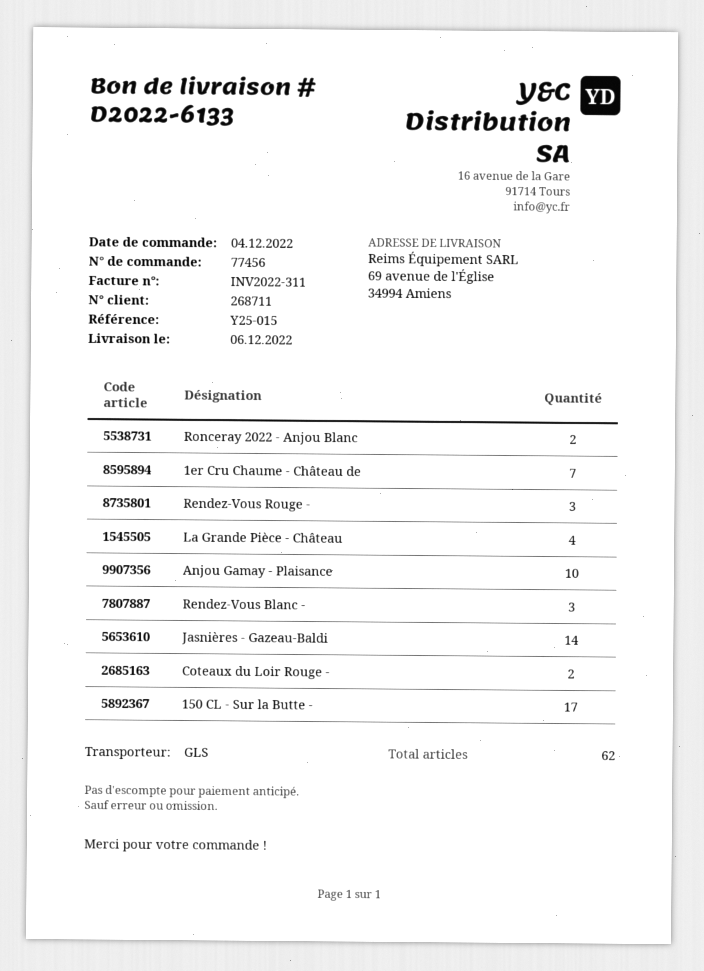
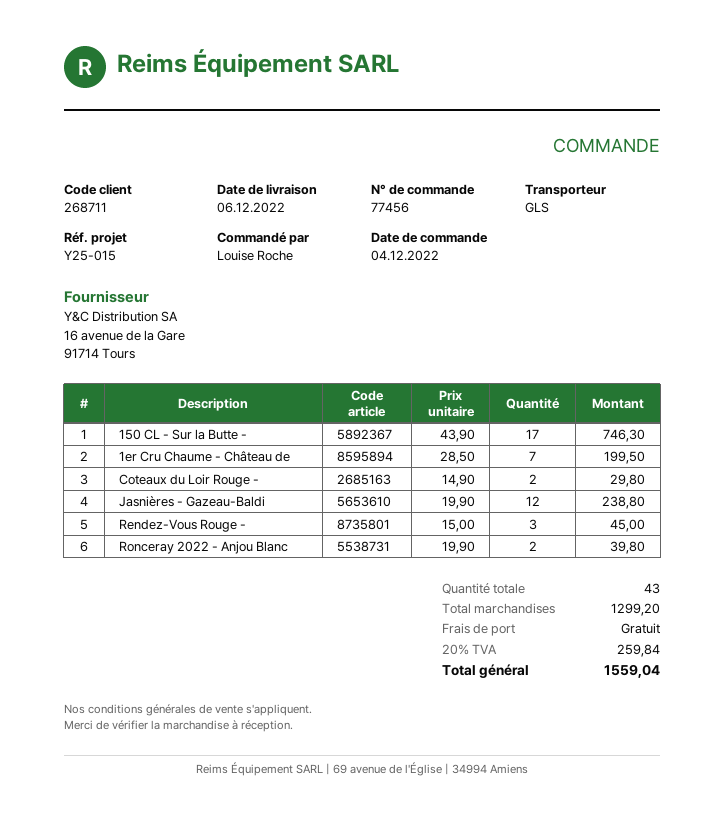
La Grande Pièce - Château: 4 -> none
Anjou Gamay - Plaisance: 10 -> none
Rendez-Vous Blanc -: 3 -> none
Jasnières - Gazeau-Baldi: 14 -> 12
total quantity: 62 -> 43

